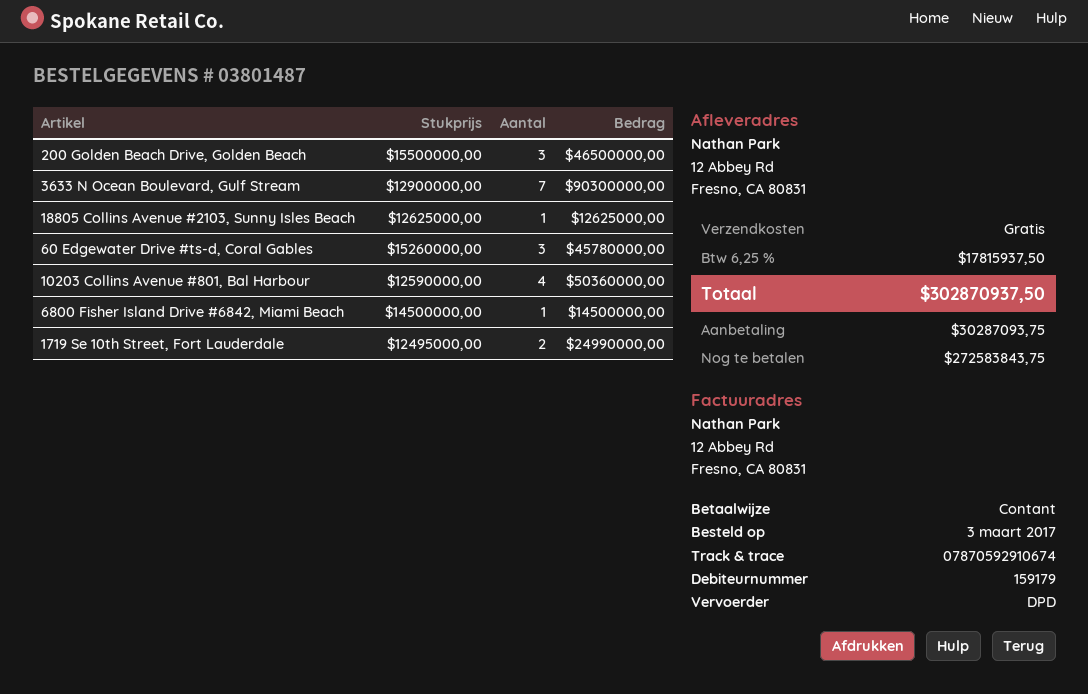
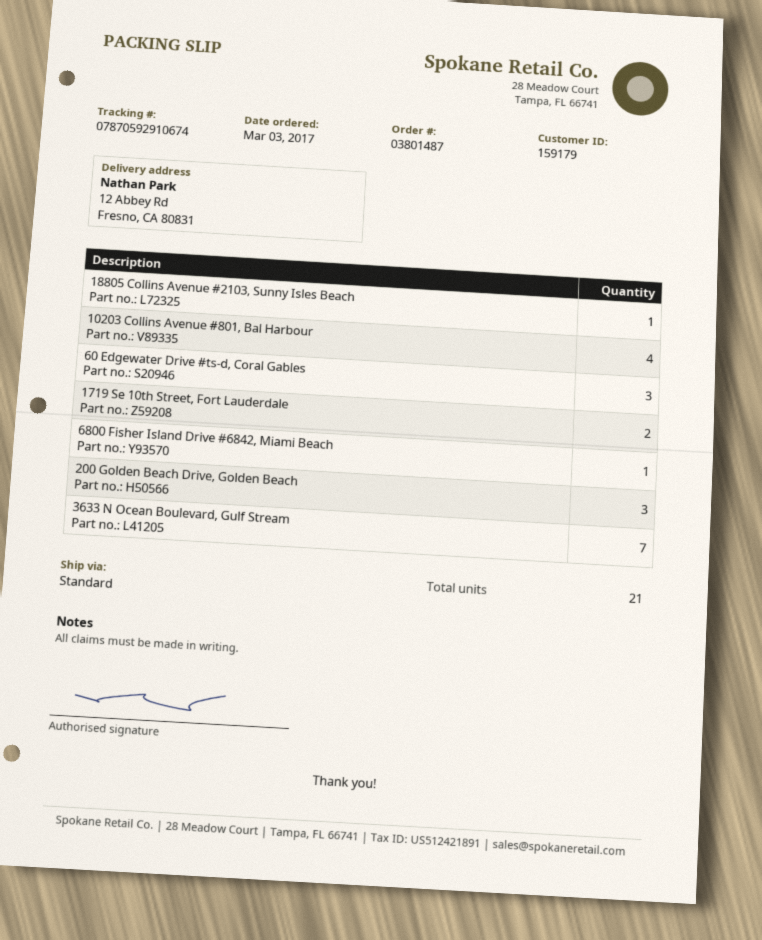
shipping method: DPD -> standard

